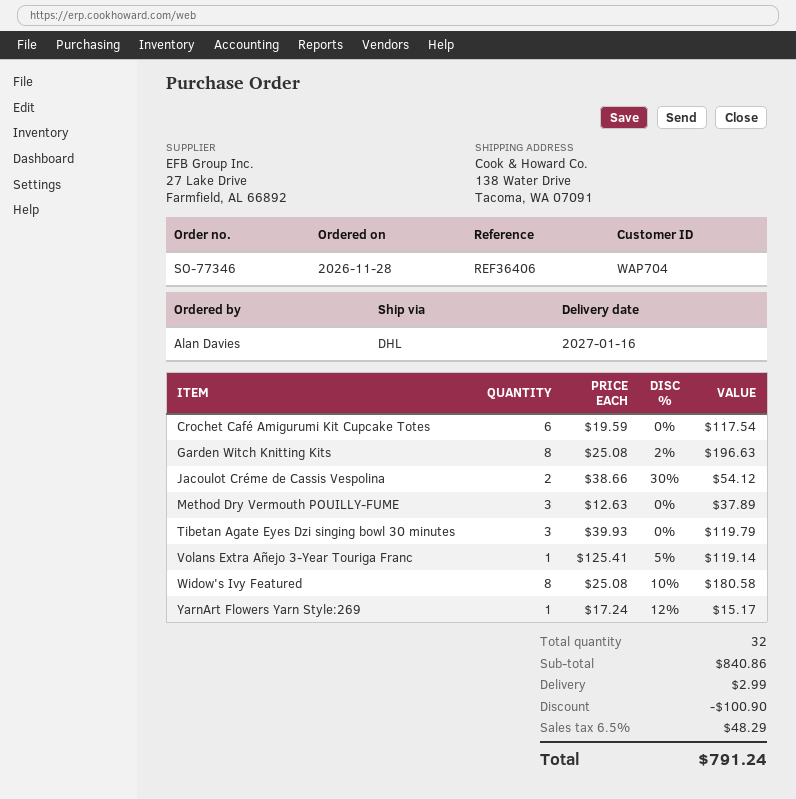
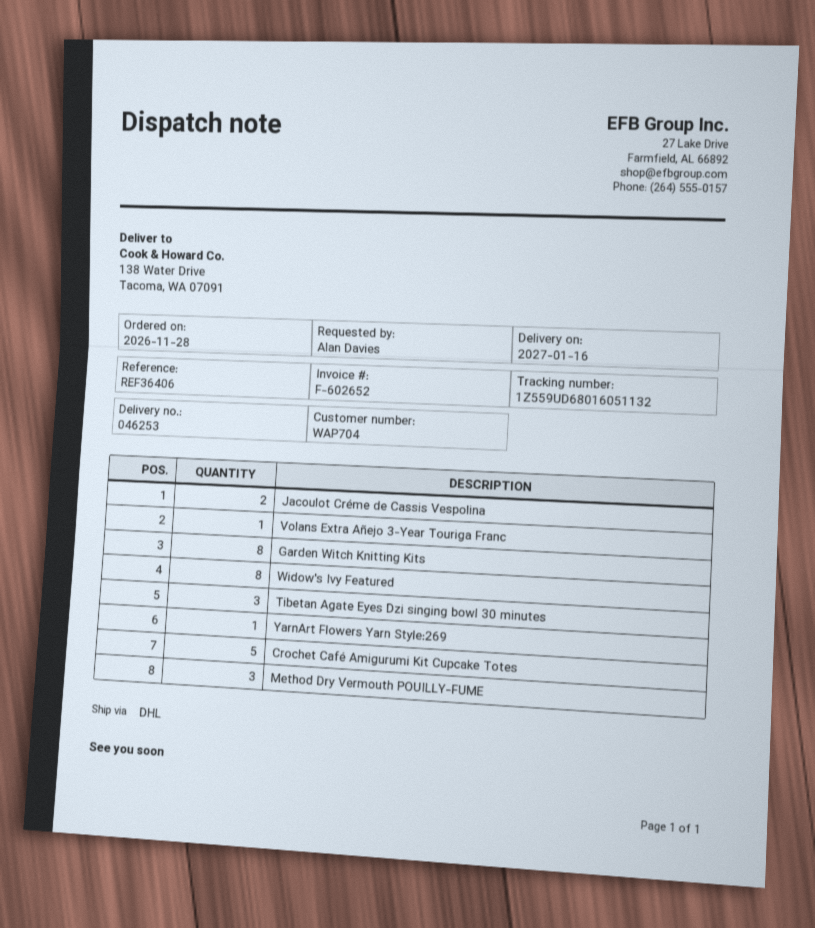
Crochet Café Amigurumi Kit Cupcake Totes: 6 -> 5

